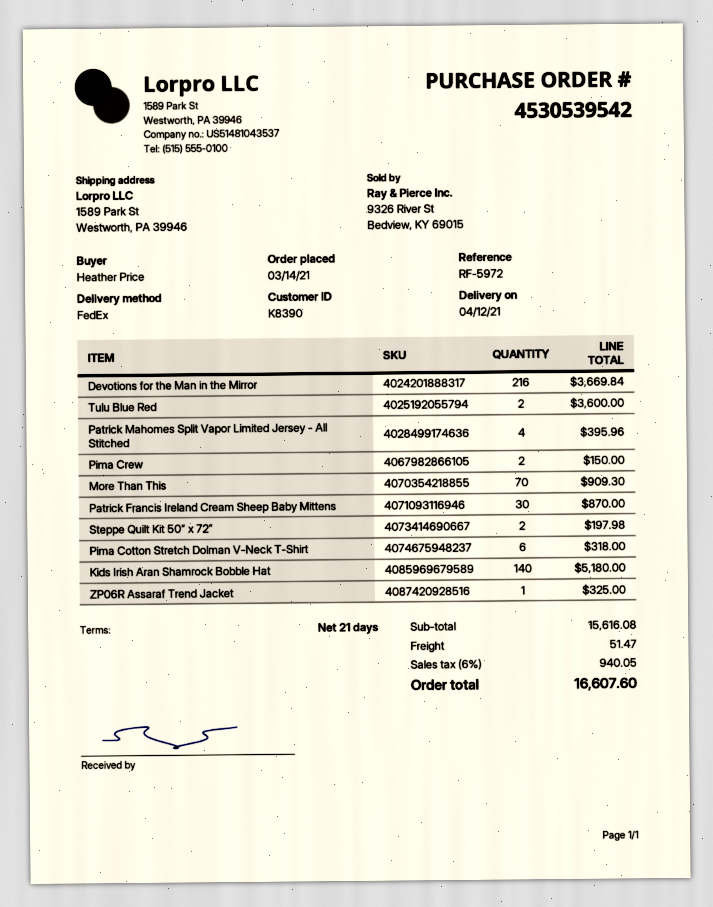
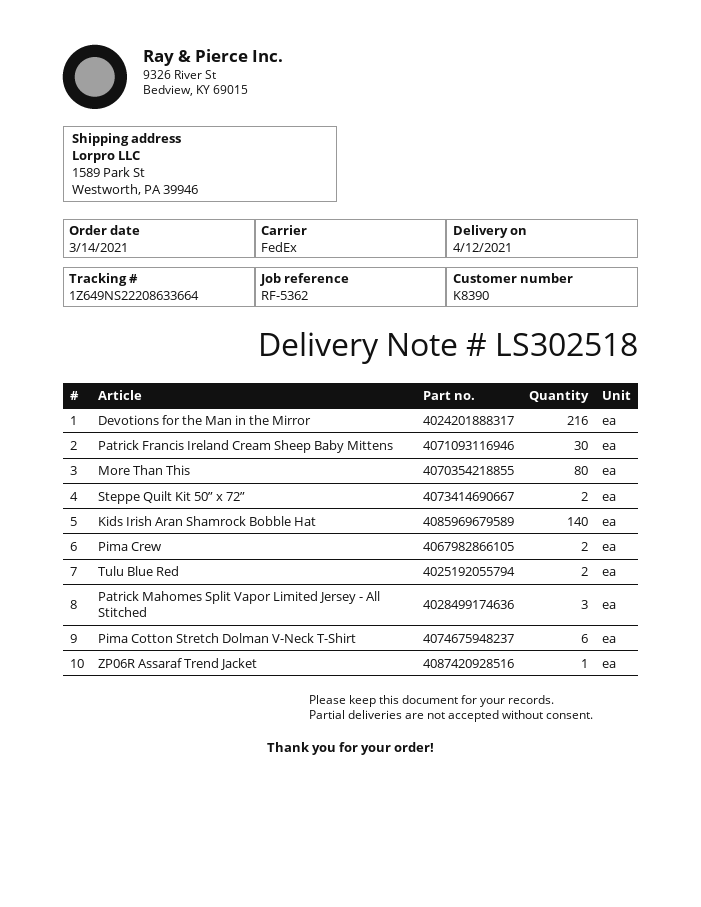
reference: RF-5972 -> RF-5362
Patrick Mahomes Split Vapor Limited Jersey - All Stitched: 4 -> 3
More Than This: 70 -> 80

